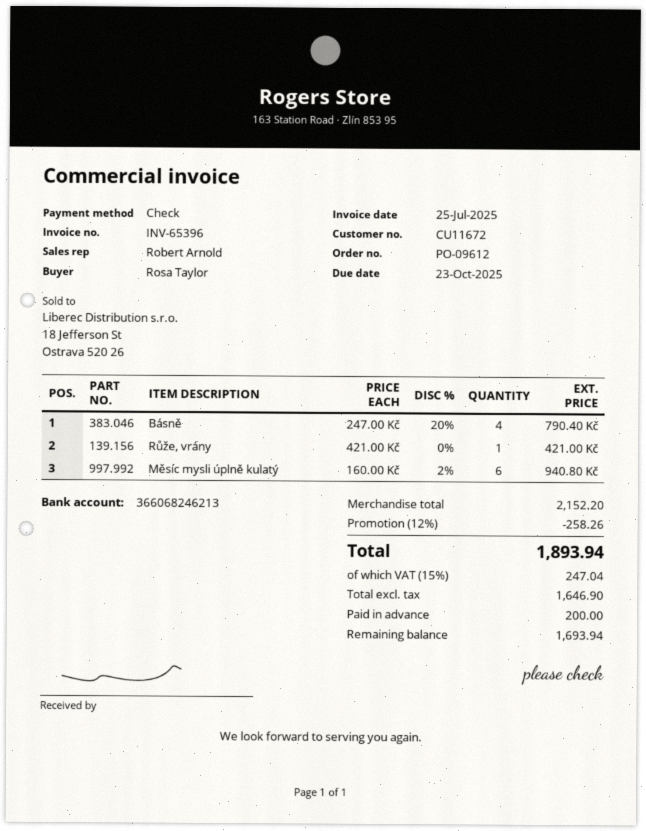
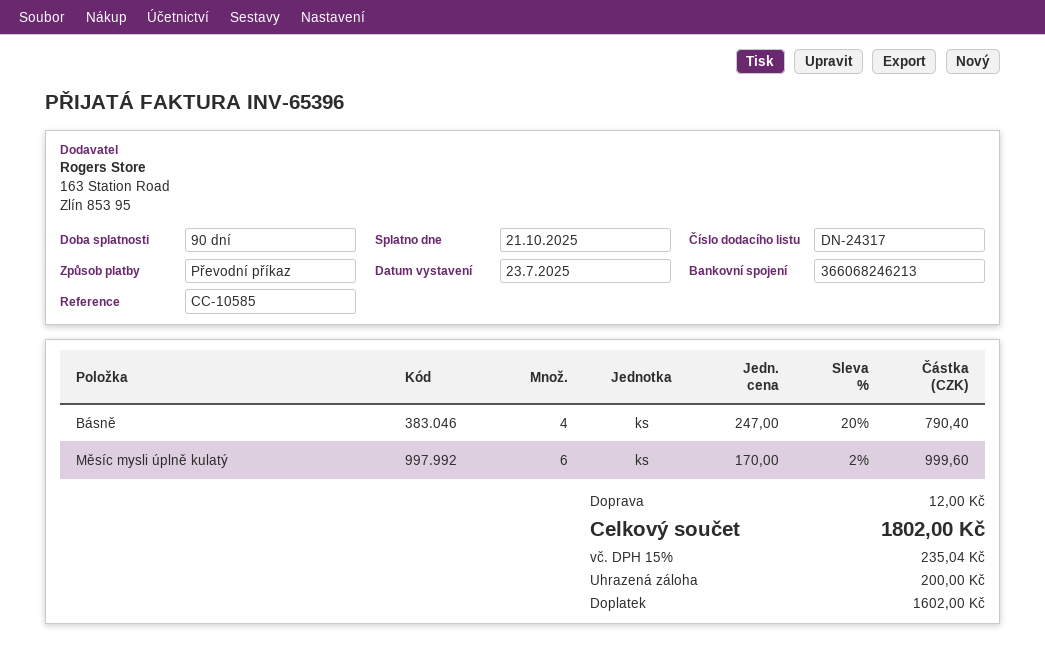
invoice date: 2025-07-25 -> 2025-07-23
due date: 2025-10-23 -> 2025-10-21
payment method: cheque -> bank transfer
Růže, vrány: 1 x 421.00 = 421.00 -> none
Měsíc mysli úplně kulatý: 6 x 160.00 - 2% = 940.80 -> 6 x 170.00 - 2% = 999.60
discount: 12% = 258.26 -> none
shipping: none -> 12.00
tax: 15% = 247.04 -> 15% = 235.04
total: 1893.94 -> 1802.00
balance: 1693.94 -> 1602.00

